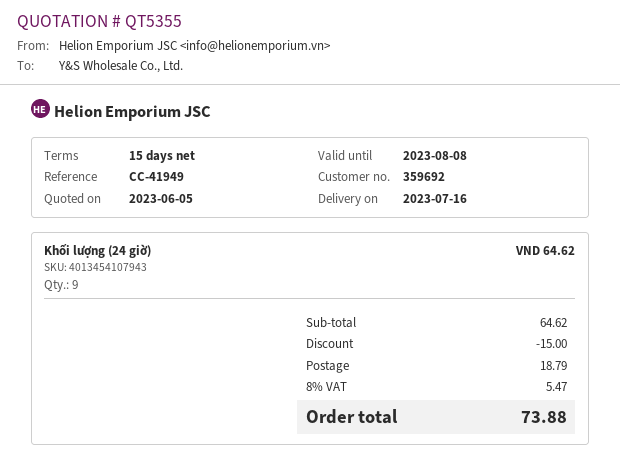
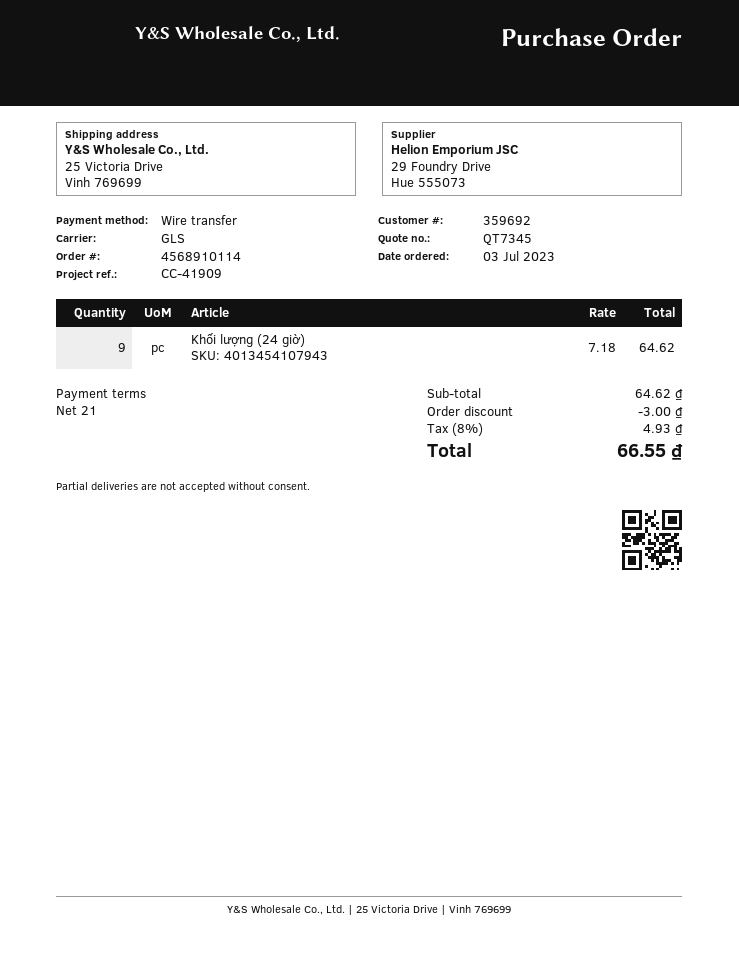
quote number: QT5355 -> QT7345
payment terms: 15 days -> 21 days
reference: CC-41949 -> CC-41909
discount: 15.00 -> 3.00
shipping: 18.79 -> none
tax: 8% = 5.47 -> 8% = 4.93
total: 73.88 -> 66.55

